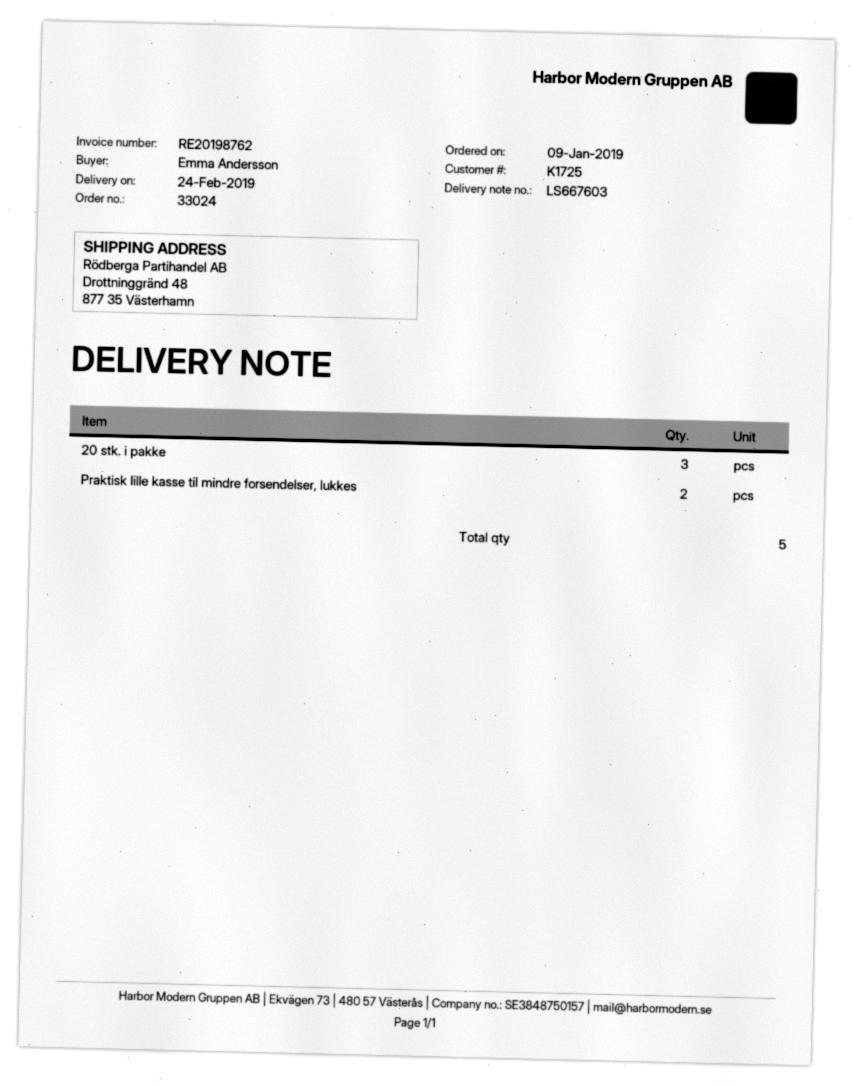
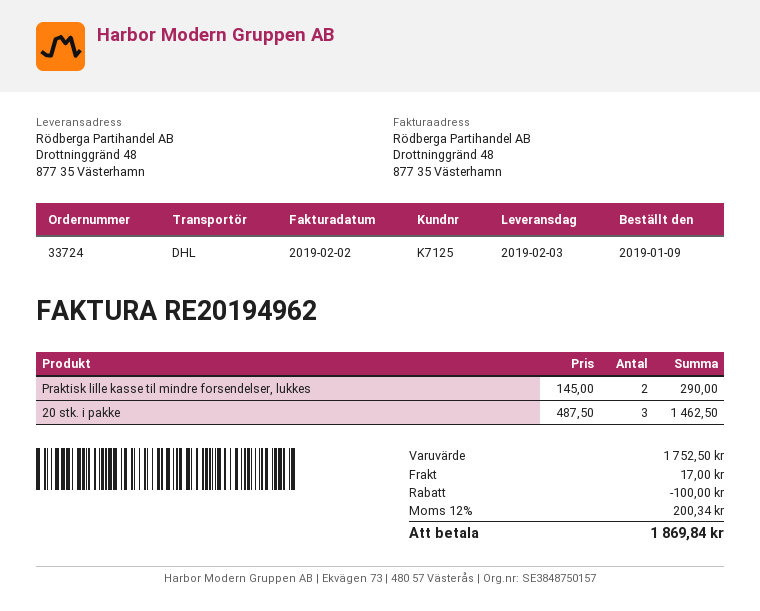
order number: 33024 -> 33724
delivery date: 2019-02-24 -> 2019-02-03
invoice number: RE20198762 -> RE20194962
customer number: K1725 -> K7125

